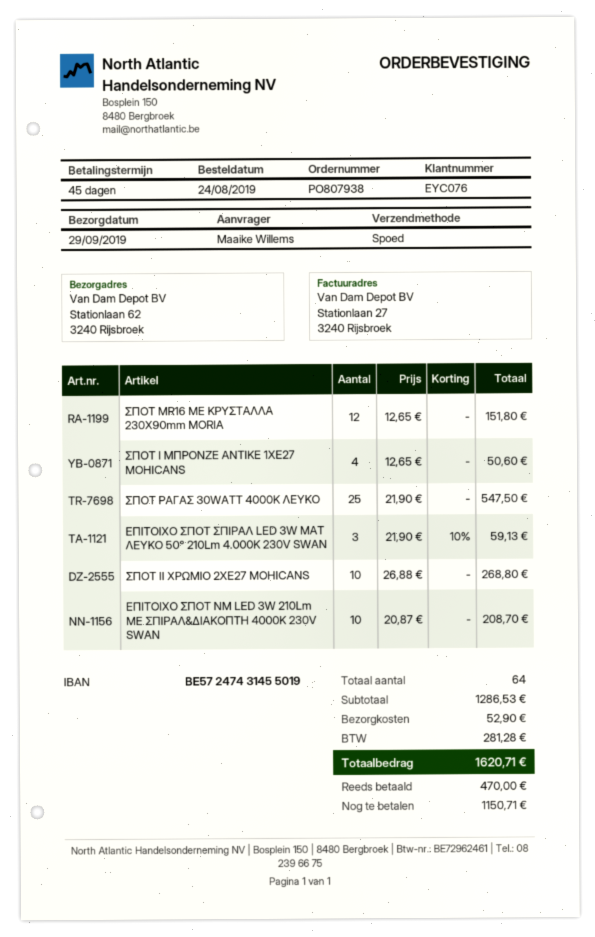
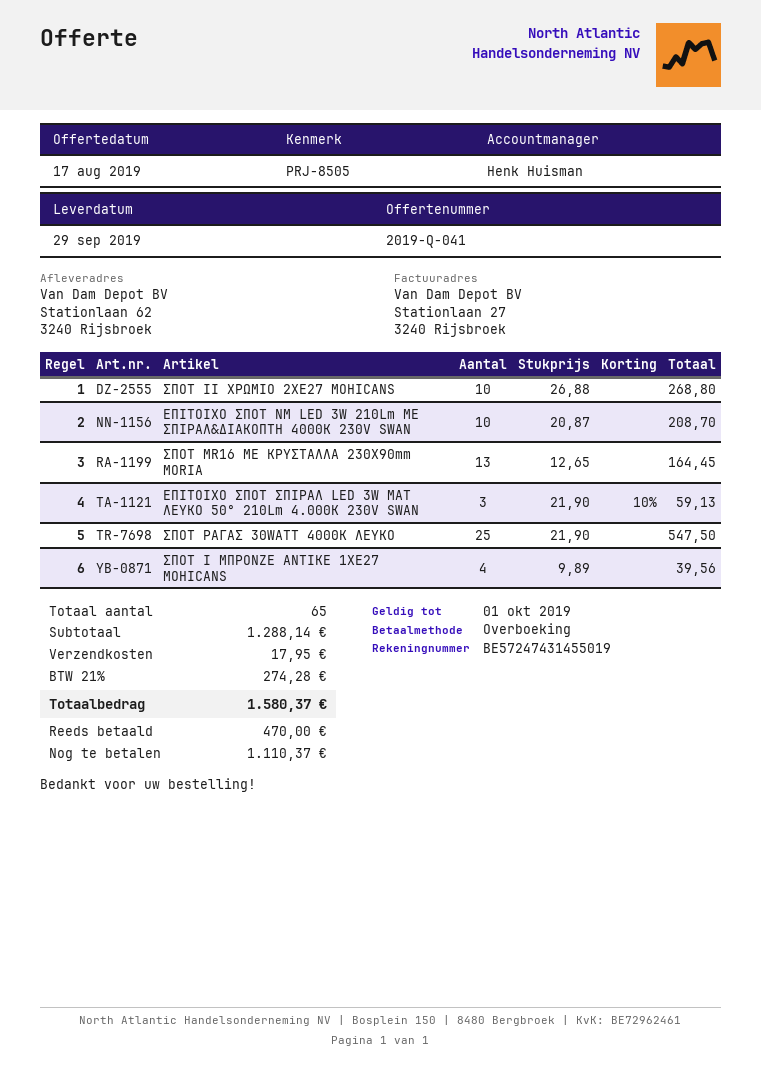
ΣΠΟΤ MR16 ΜΕ ΚΡΥΣΤΑΛΛΑ 230X90mm MORIA: 12 x 12.65 = 151.80 -> 13 x 12.65 = 164.45
ΣΠΟΤ Ι ΜΠΡΟΝΖΕ ΑΝΤΙΚΕ 1ΧΕ27 MOHICANS: 4 x 12.65 = 50.60 -> 4 x 9.89 = 39.56
total quantity: 64 -> 65
subtotal: 1286.53 -> 1288.14
shipping: 52.90 -> 17.95
tax: 281.28 -> 274.28
total: 1620.71 -> 1580.37
balance: 1150.71 -> 1110.37

